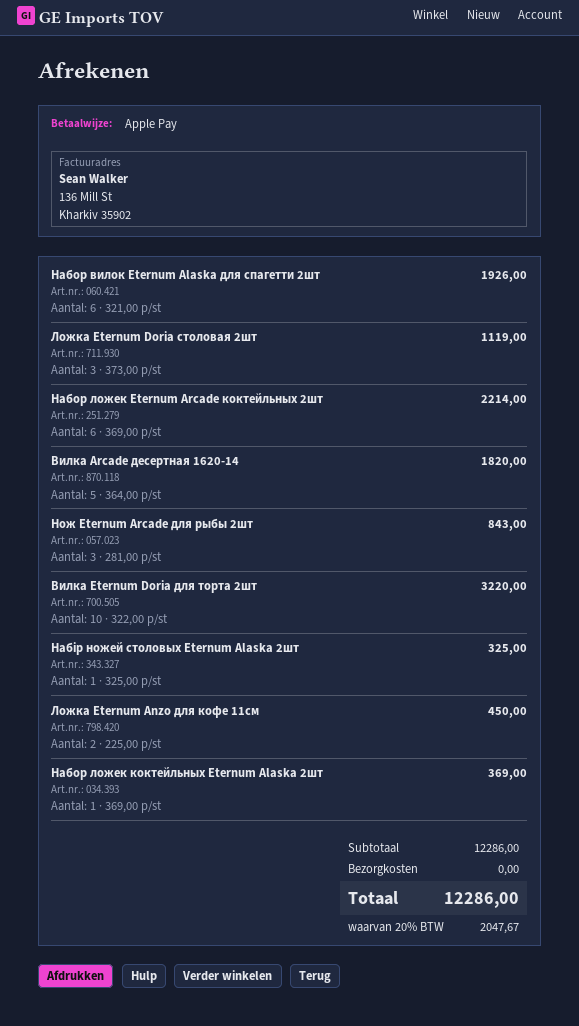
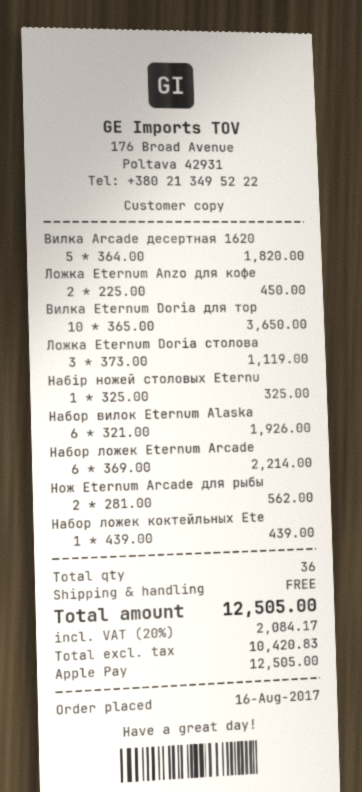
Нож Eternum Arcade для рыбы 2шт: 3 x 281.00 = 843.00 -> 2 x 281.00 = 562.00
Вилка Eternum Doria для торта 2шт: 10 x 322.00 = 3220.00 -> 10 x 365.00 = 3650.00
Набор ложек коктейльных Eternum Alaska 2шт: 1 x 369.00 = 369.00 -> 1 x 439.00 = 439.00
tax: 20% = 2047.67 -> 20% = 2084.17
total: 12286.00 -> 12505.00

